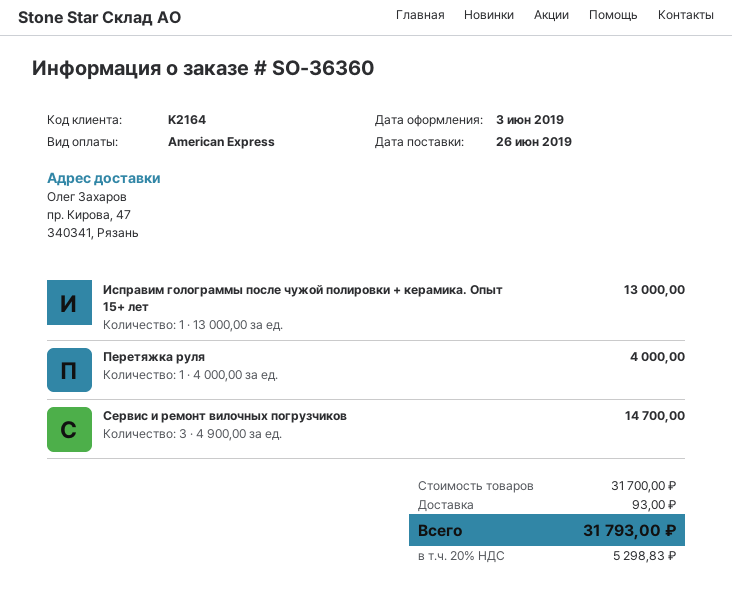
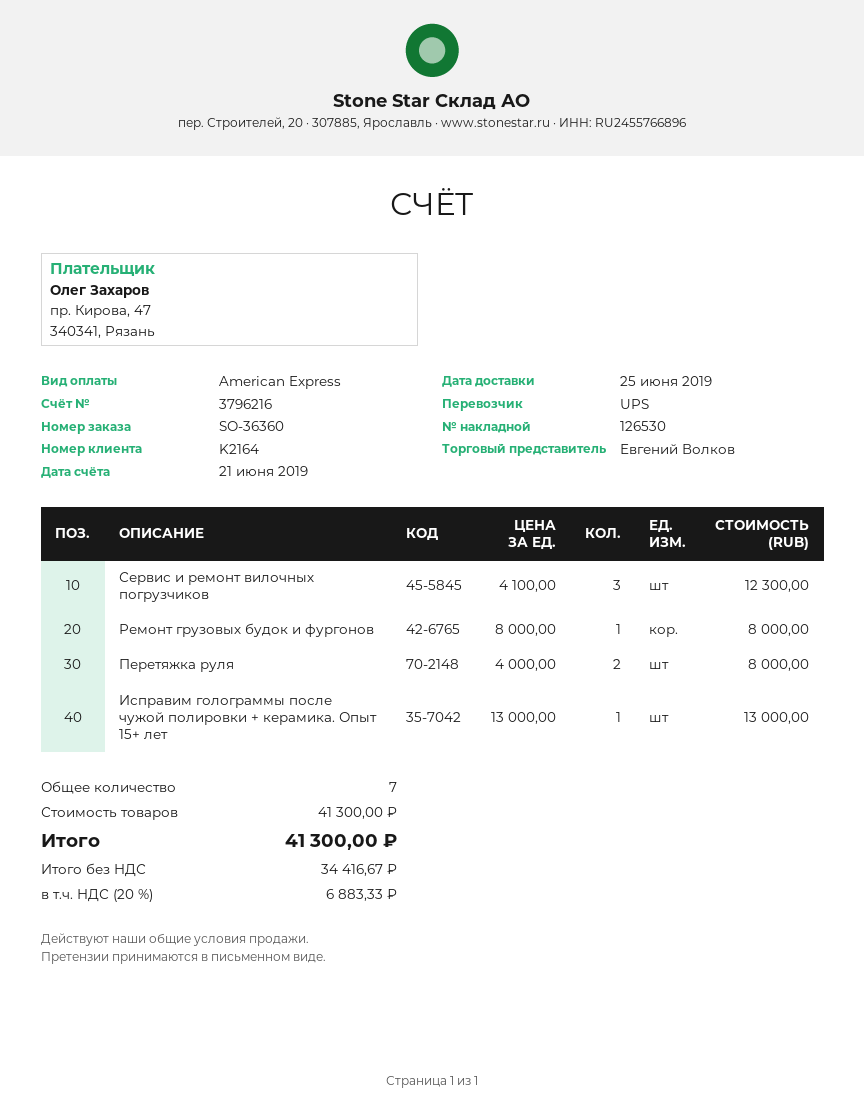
delivery date: 2019-06-26 -> 2019-06-25
Перетяжка руля: 1 x 4000.00 = 4000.00 -> 2 x 4000.00 = 8000.00
Сервис и ремонт вилочных погрузчиков: 3 x 4900.00 = 14700.00 -> 3 x 4100.00 = 12300.00
Ремонт грузовых будок и фургонов: none -> 1 x 8000.00 = 8000.00
subtotal: 31700.00 -> 41300.00
shipping: 93.00 -> none
tax: 20% = 5298.83 -> 20% = 6883.33
total: 31793.00 -> 41300.00

